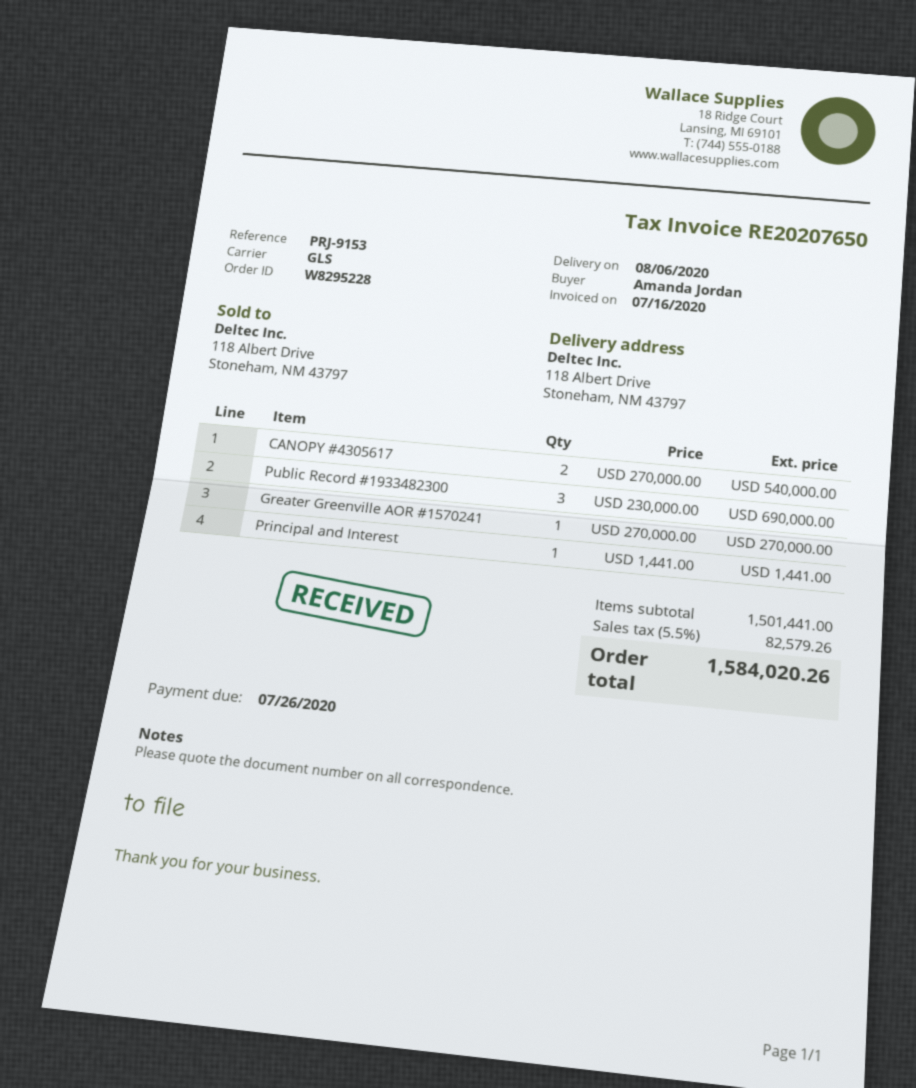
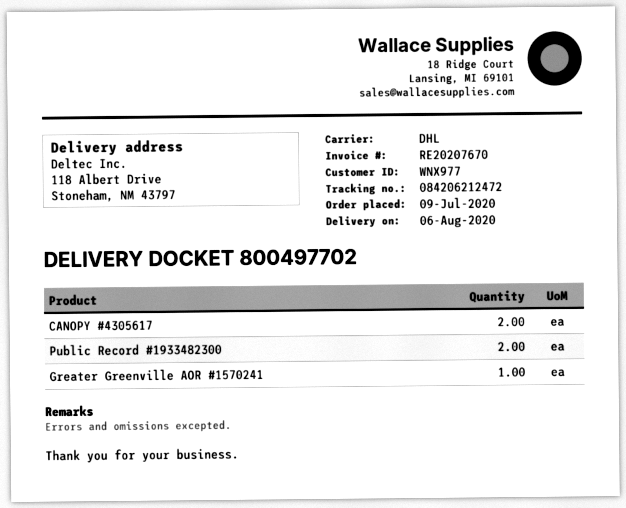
invoice number: RE20207650 -> RE20207670
shipping method: GLS -> DHL
Public Record #1933482300: 3 -> 2
Principal and Interest: 1 -> none

